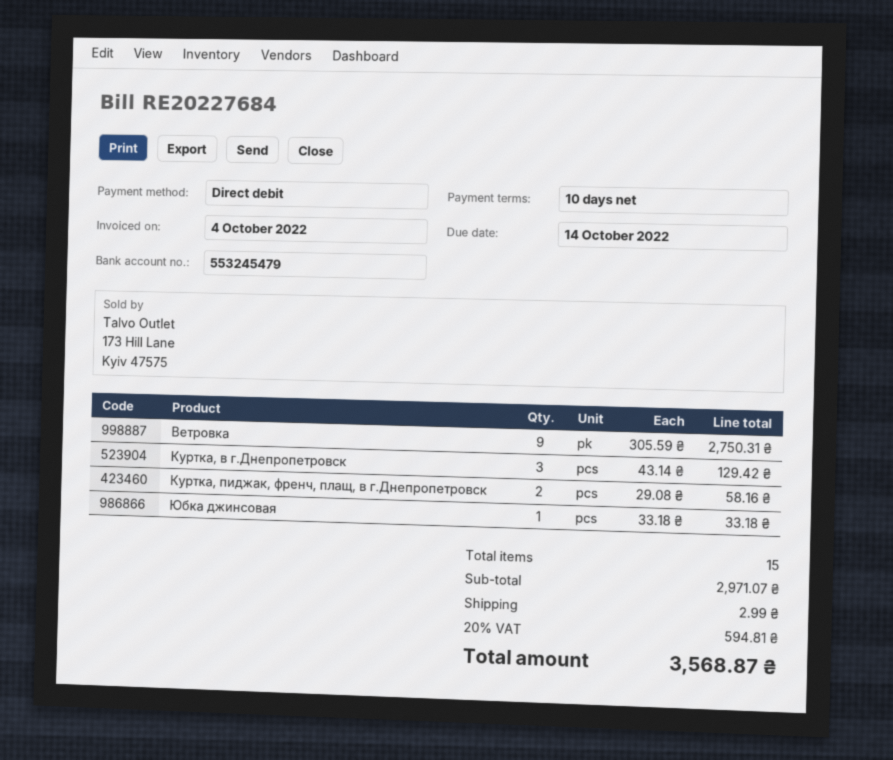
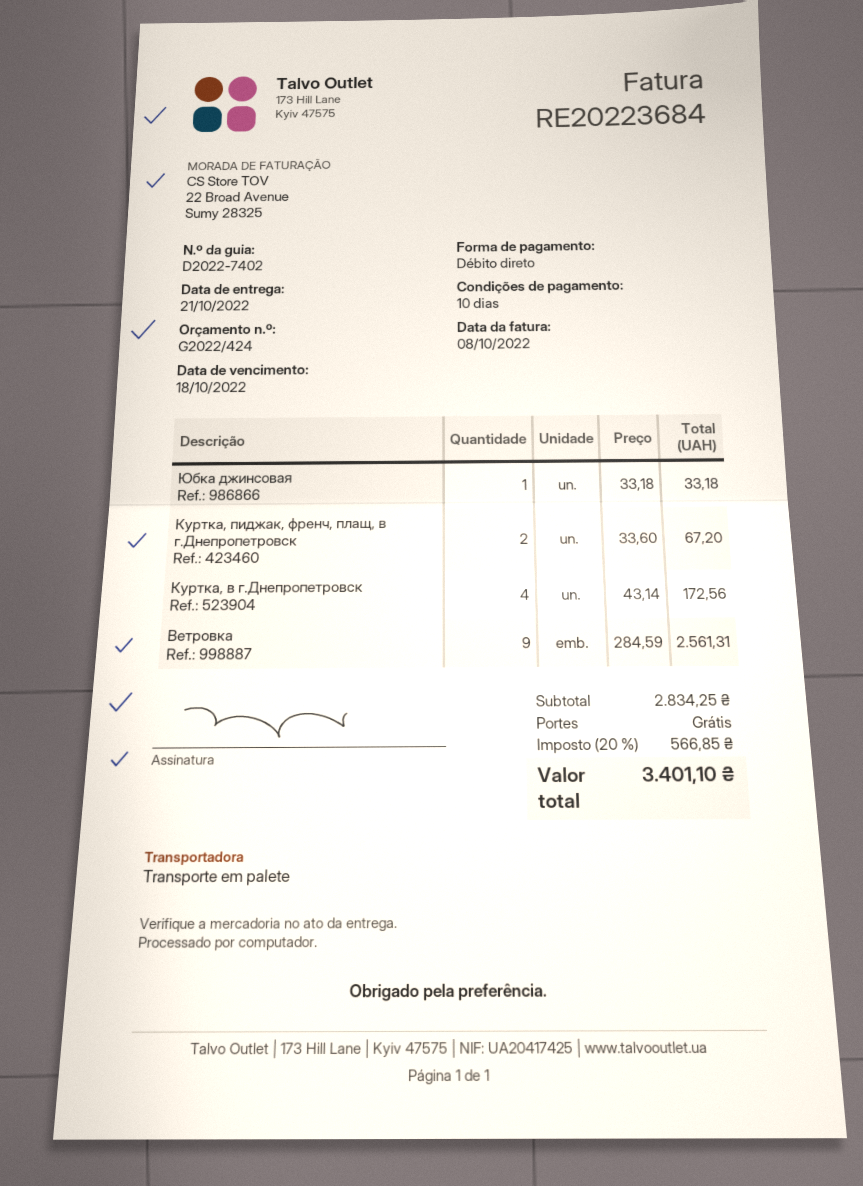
invoice number: RE20227684 -> RE20223684
invoice date: 2022-10-04 -> 2022-10-08
due date: 2022-10-14 -> 2022-10-18
Ветровка: 9 x 305.59 = 2750.31 -> 9 x 284.59 = 2561.31
Куртка, в г.Днепропетровск: 3 x 43.14 = 129.42 -> 4 x 43.14 = 172.56
Куртка, пиджак, френч, плащ, в г.Днепропетровск: 2 x 29.08 = 58.16 -> 2 x 33.60 = 67.20
subtotal: 2971.07 -> 2834.25
shipping: 2.99 -> 0.00
tax: 20% = 594.81 -> 20% = 566.85
total: 3568.87 -> 3401.10

